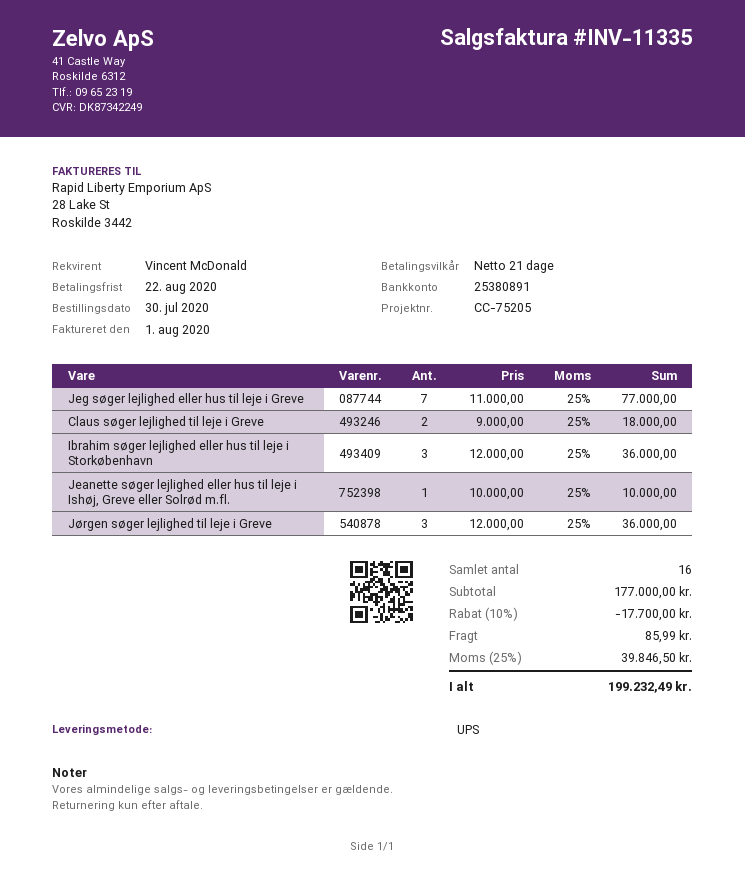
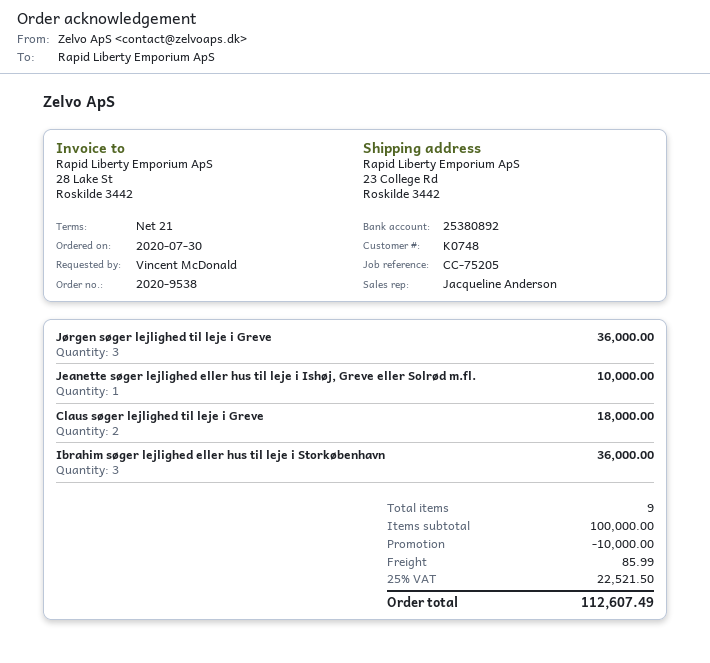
bank account: 25380891 -> 25380892
Jeg søger lejlighed eller hus til leje i Greve: 7 for 77000.00 -> none
total quantity: 16 -> 9
subtotal: 177000.00 -> 100000.00
discount: 17700.00 -> 10000.00
tax: 25% = 39846.50 -> 25% = 22521.50
total: 199232.49 -> 112607.49

